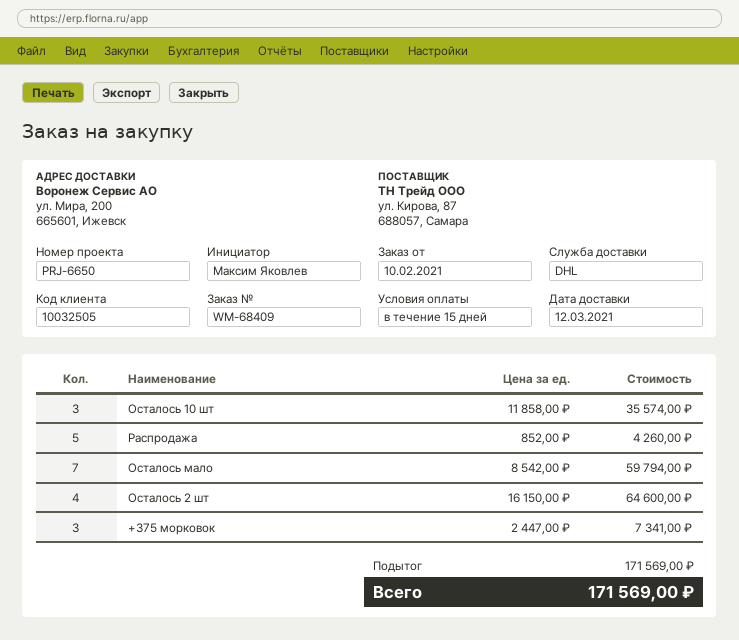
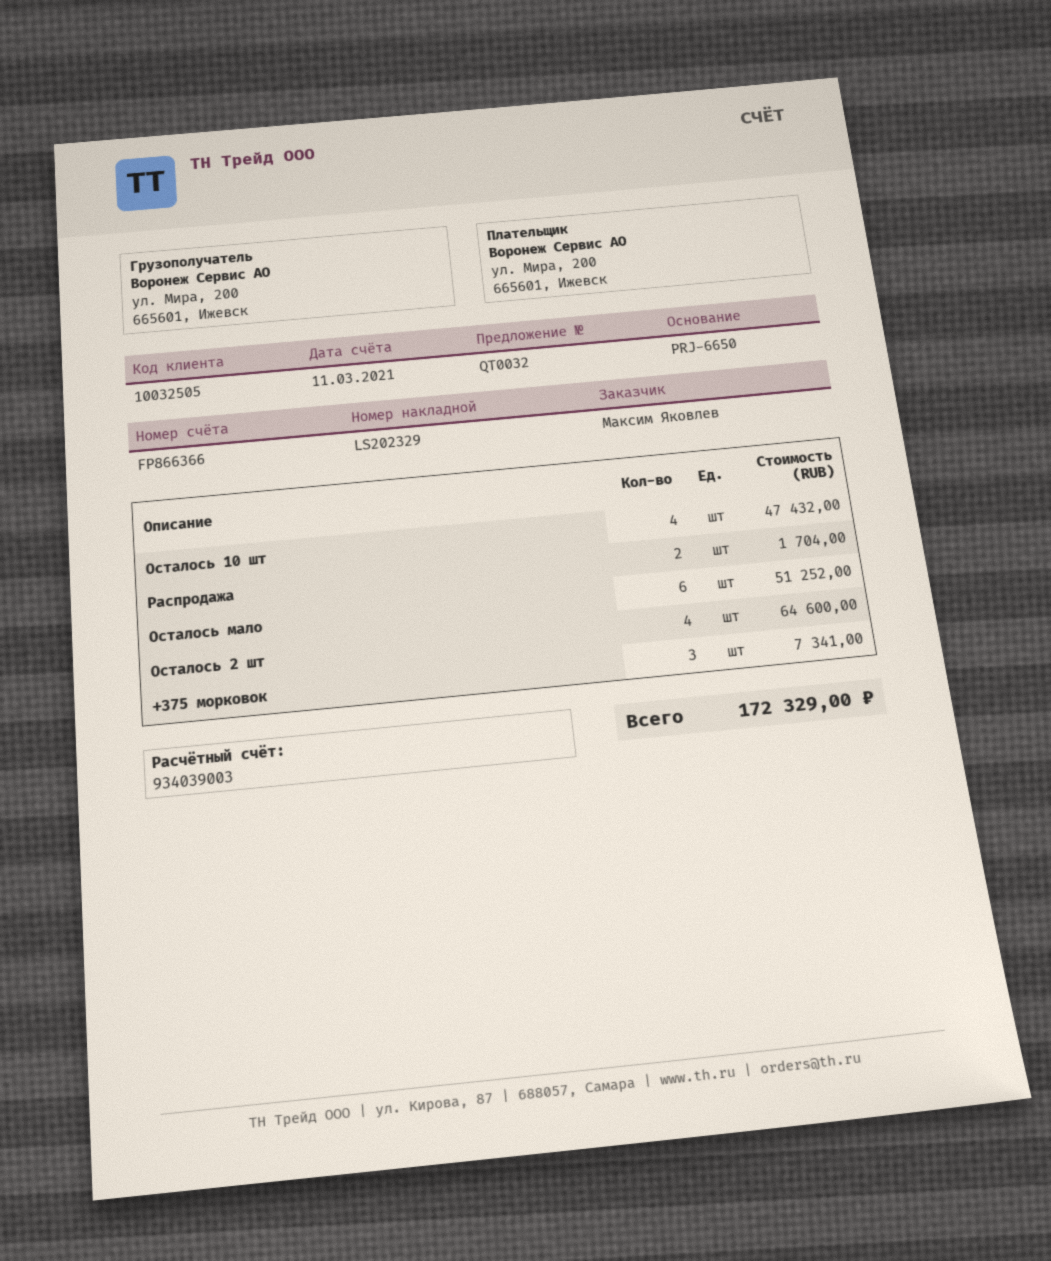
Осталось 10 шт: 3 for 35574.00 -> 4 for 47432.00
Распродажа: 5 for 4260.00 -> 2 for 1704.00
Осталось мало: 7 for 59794.00 -> 6 for 51252.00
total: 171569.00 -> 172329.00

